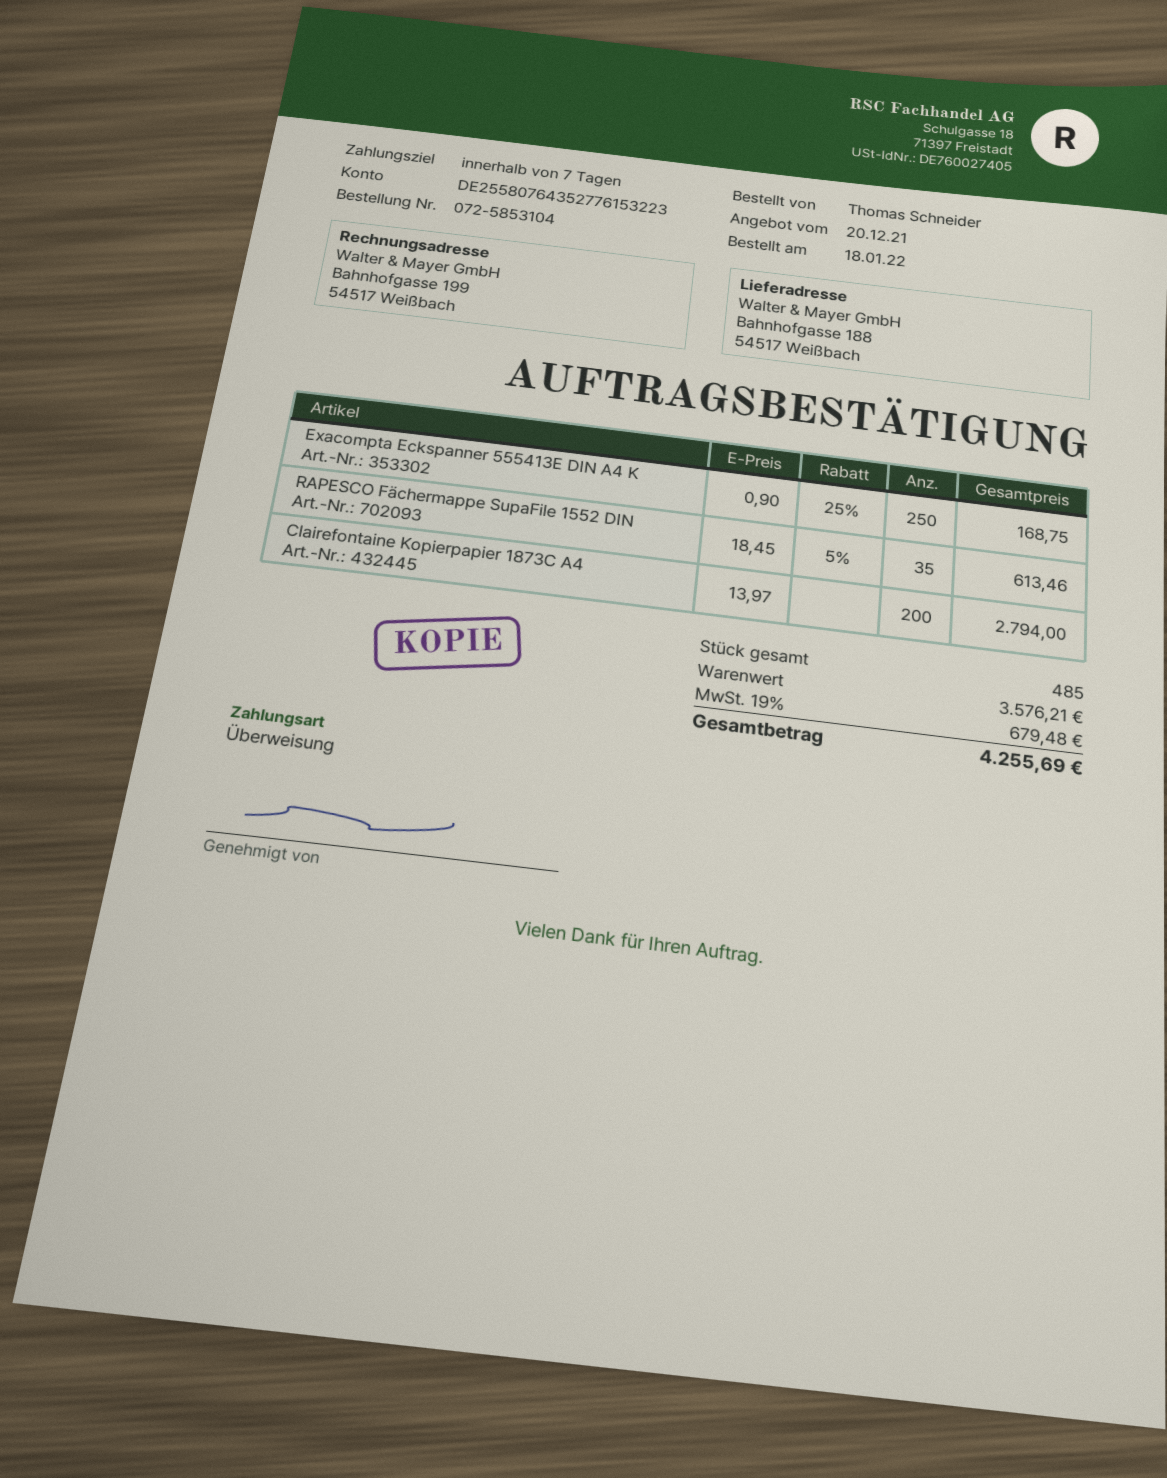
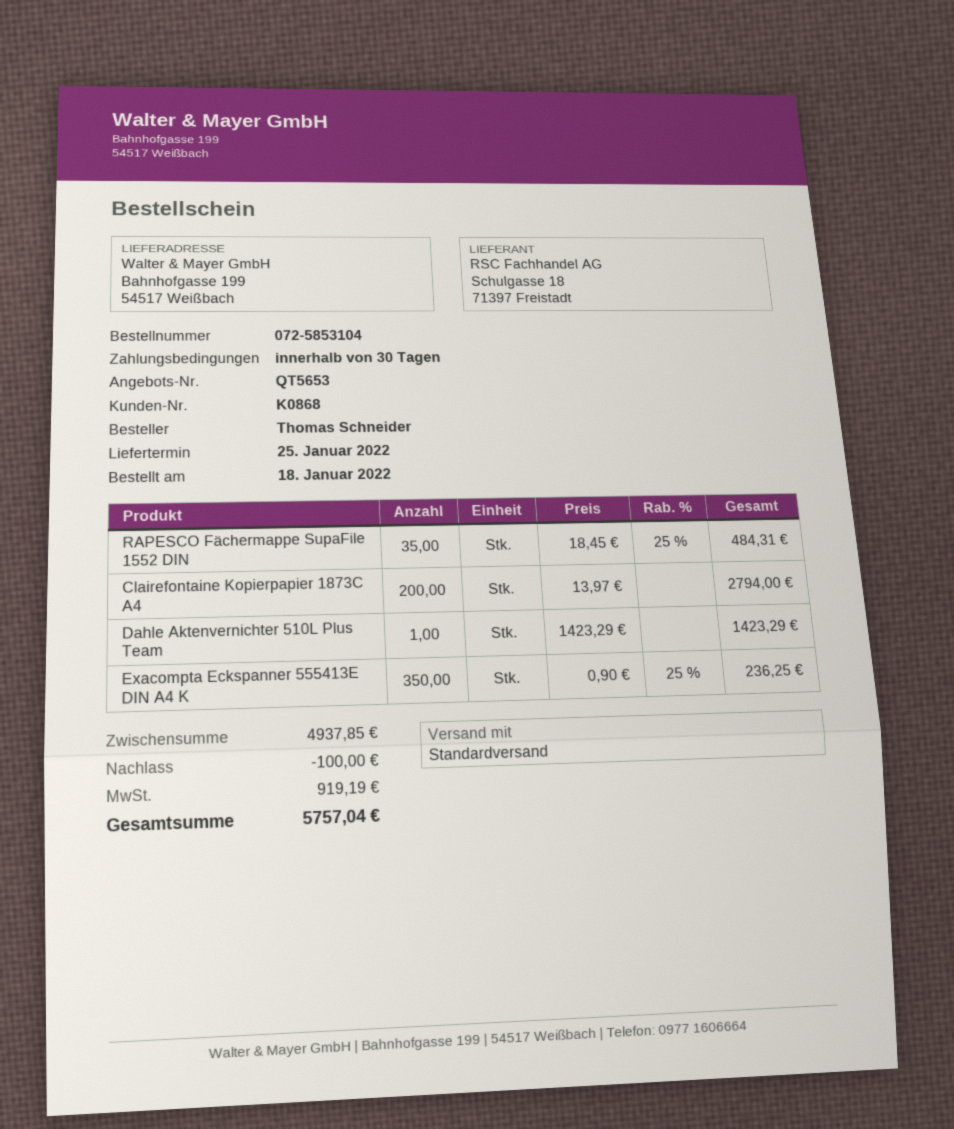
payment terms: 7 days -> 30 days
ship to: Bahnhofgasse 188, 54517 Weißbach -> Bahnhofgasse 199, 54517 Weißbach
Exacompta Eckspanner 555413E DIN A4 K: 250 x 0.90 - 25% = 168.75 -> 350 x 0.90 - 25% = 236.25
RAPESCO Fächermappe SupaFile 1552 DIN: 35 x 18.45 - 5% = 613.46 -> 35 x 18.45 - 25% = 484.31
Dahle Aktenvernichter 510L Plus Team: none -> 1 x 1423.29 = 1423.29
subtotal: 3576.21 -> 4937.85
discount: none -> 100.00
tax: 679.48 -> 919.19
total: 4255.69 -> 5757.04

